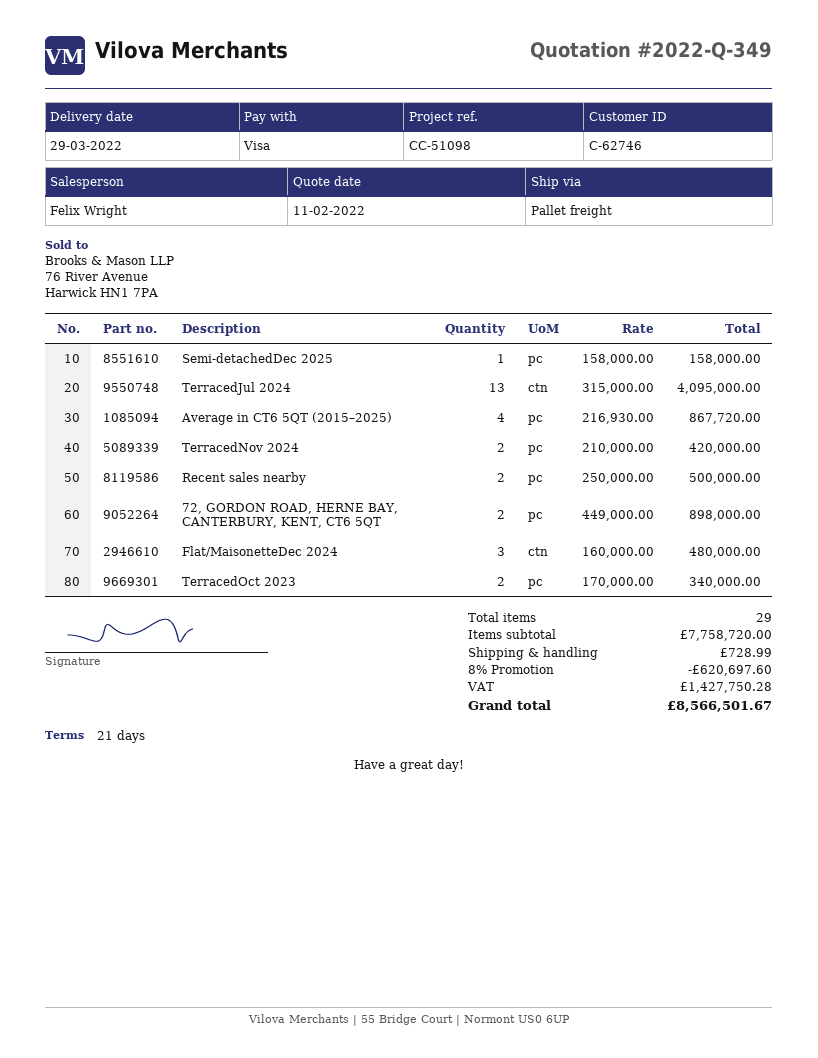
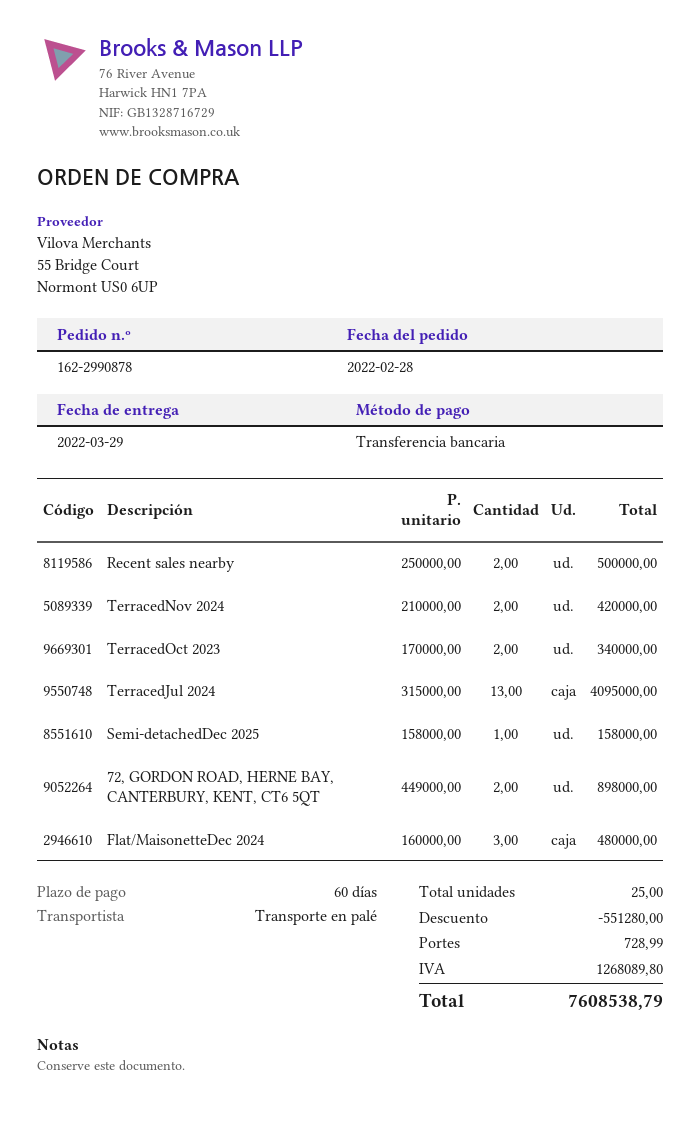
payment terms: 21 days -> 60 days
payment method: Visa -> bank transfer
Average in CT6 5QT (2015–2025): 4 x 216930.00 = 867720.00 -> none
total quantity: 29 -> 25
discount: 620697.60 -> 551280.00
tax: 1427750.28 -> 1268089.80
total: 8566501.67 -> 7608538.79

